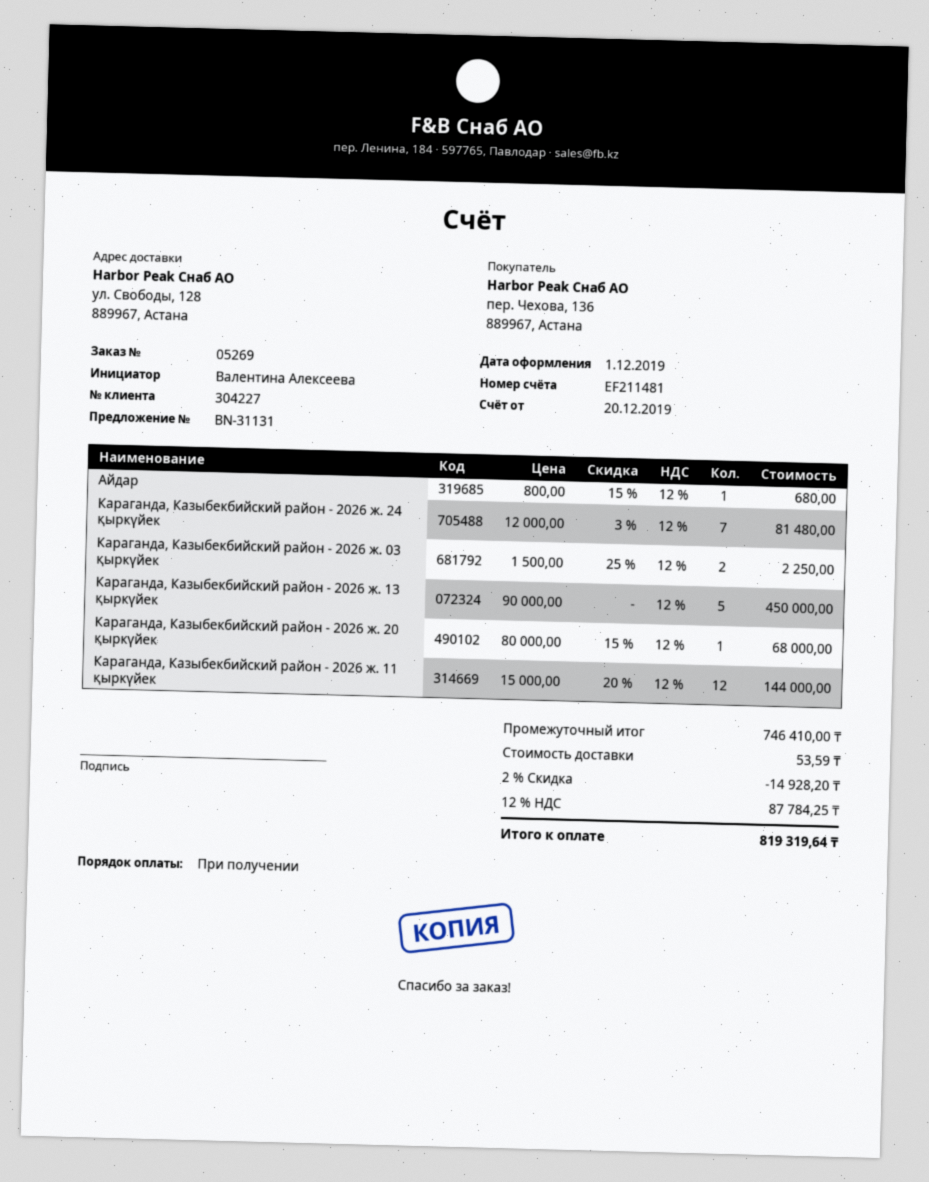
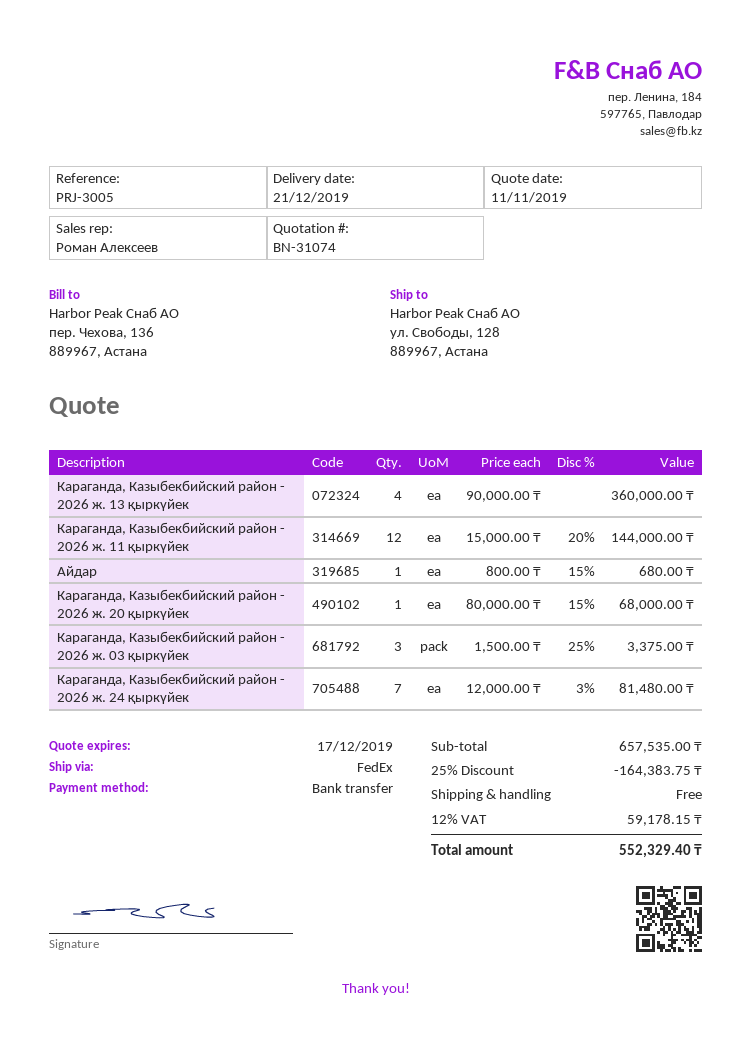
quote number: BN-31131 -> BN-31074
Караганда, Казыбекбийский район - 2026 ж. 03 қыркүйек: 2 x 1500.00 - 25% = 2250.00 -> 3 x 1500.00 - 25% = 3375.00
Караганда, Казыбекбийский район - 2026 ж. 13 қыркүйек: 5 x 90000.00 = 450000.00 -> 4 x 90000.00 = 360000.00
subtotal: 746410.00 -> 657535.00
discount: 2% = 14928.20 -> 25% = 164383.75
shipping: 53.59 -> 0.00
tax: 12% = 87784.25 -> 12% = 59178.15
total: 819319.64 -> 552329.40

